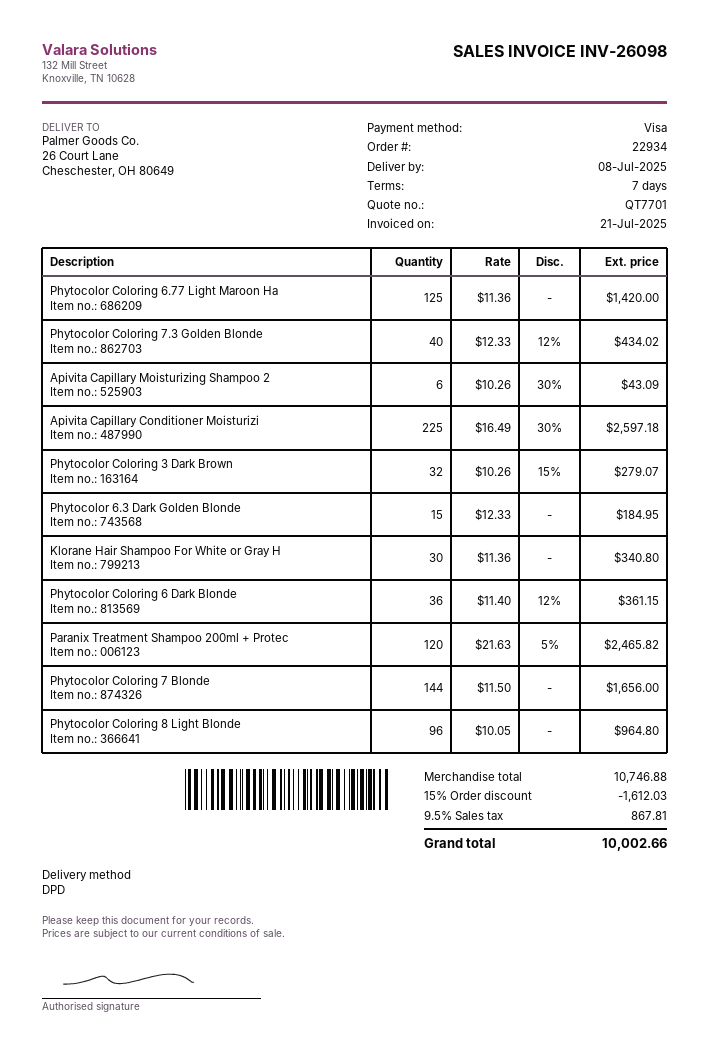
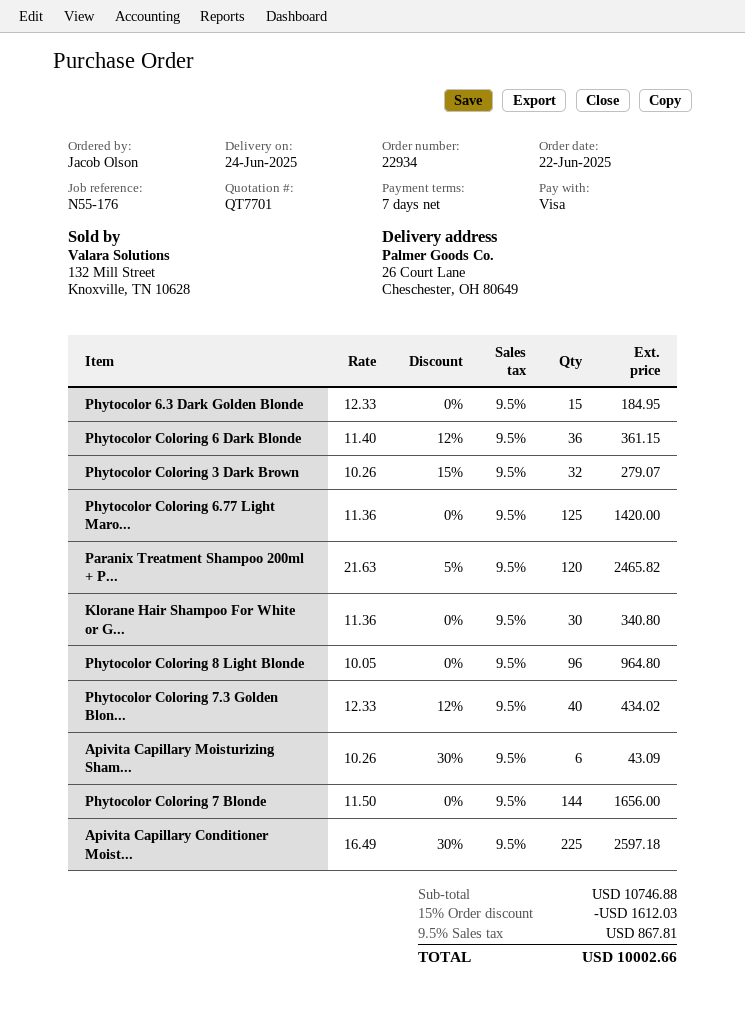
delivery date: 2025-07-08 -> 2025-06-24

